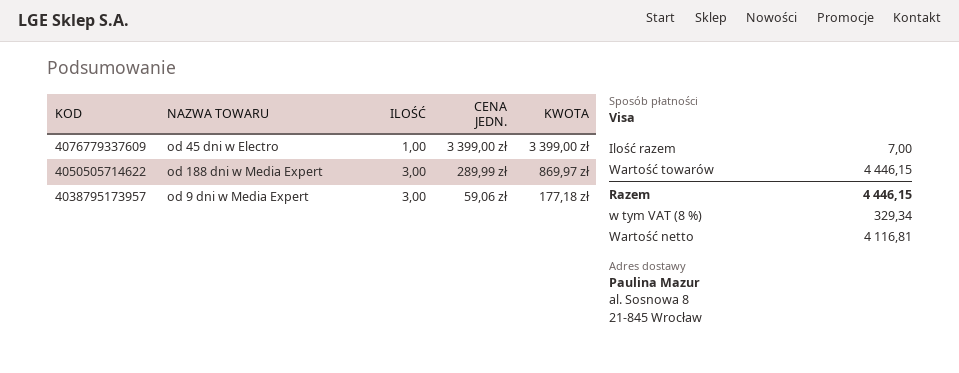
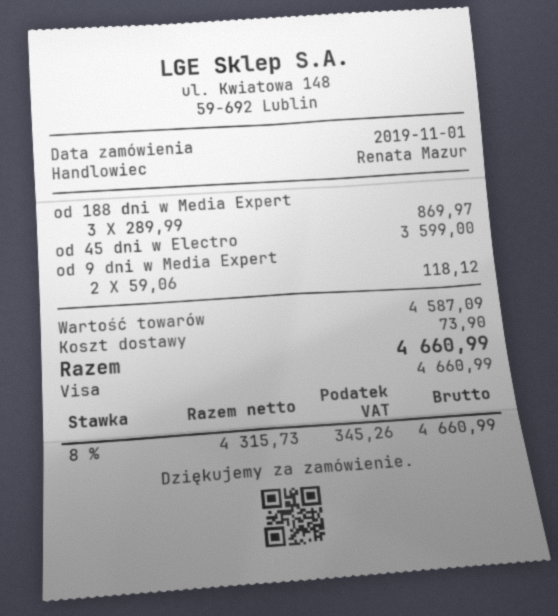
od 45 dni w Electro: 1 x 3399.00 = 3399.00 -> 1 x 3599.00 = 3599.00
od 9 dni w Media Expert: 3 x 59.06 = 177.18 -> 2 x 59.06 = 118.12
subtotal: 4446.15 -> 4587.09
shipping: none -> 73.90
net: 4116.81 -> 4315.73
tax: 8% = 329.34 -> 8% = 345.26
total: 4446.15 -> 4660.99

